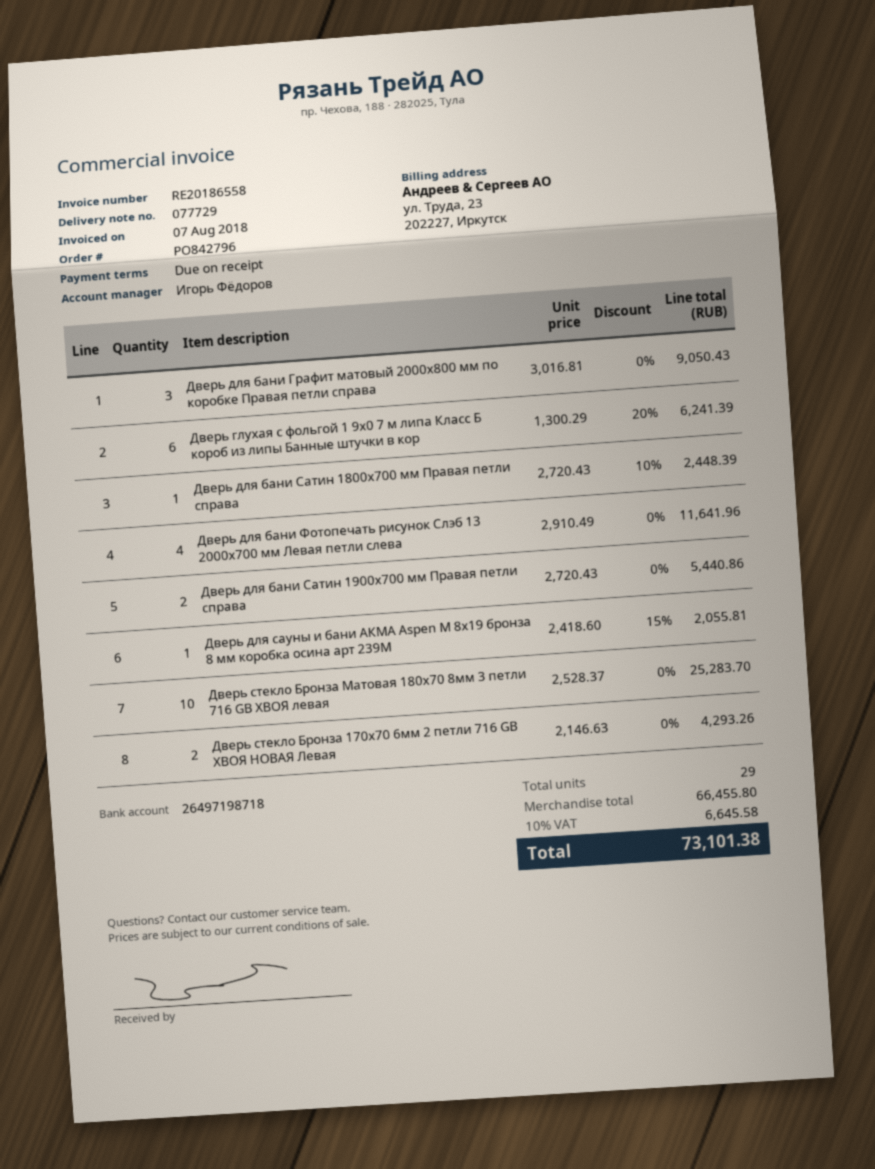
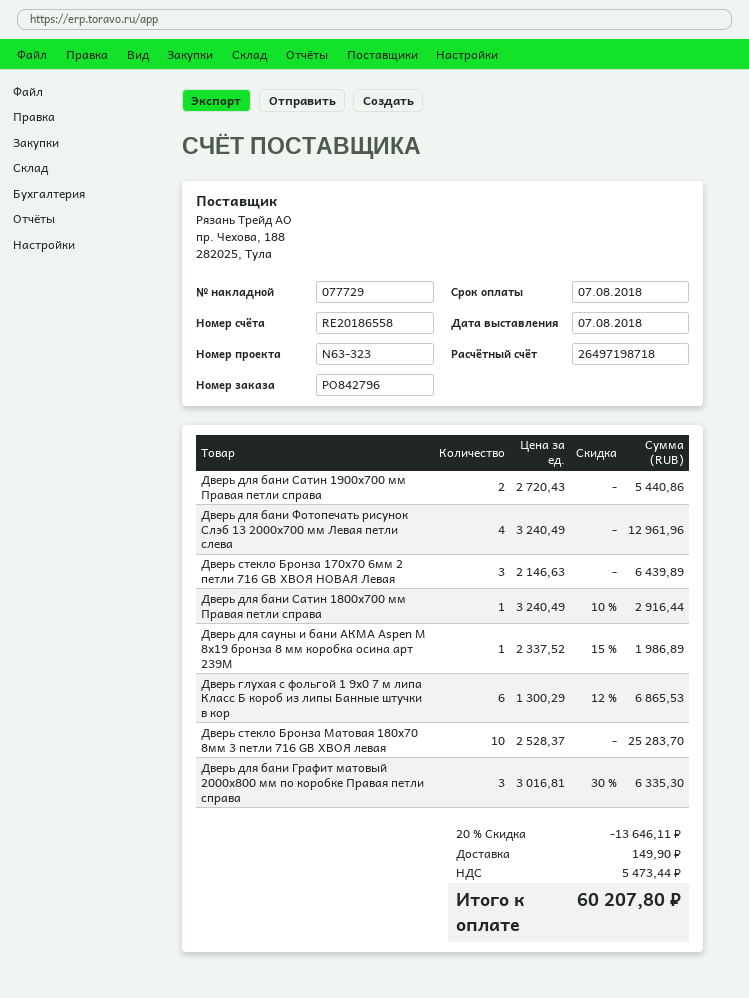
Дверь для бани Графит матовый 2000х800 мм по коробке Правая петли справа: 3 x 3016.81 = 9050.43 -> 3 x 3016.81 - 30% = 6335.30
Дверь глухая с фольгой 1 9х0 7 м липа Класс Б короб из липы Банные штучки в кор: 6 x 1300.29 - 20% = 6241.39 -> 6 x 1300.29 - 12% = 6865.53
Дверь для бани Сатин 1800х700 мм Правая петли справа: 1 x 2720.43 - 10% = 2448.39 -> 1 x 3240.49 - 10% = 2916.44
Дверь для бани Фотопечать рисунок Слэб 13 2000х700 мм Левая петли слева: 4 x 2910.49 = 11641.96 -> 4 x 3240.49 = 12961.96
Дверь для сауны и бани АКМА Aspen M 8х19 бронза 8 мм коробка осина арт 239M: 1 x 2418.60 - 15% = 2055.81 -> 1 x 2337.52 - 15% = 1986.89
Дверь стекло Бронза 170х70 6мм 2 петли 716 GB ХВОЯ НОВАЯ Левая: 2 x 2146.63 = 4293.26 -> 3 x 2146.63 = 6439.89
discount: none -> 20% = 13646.11
shipping: none -> 149.90
tax: 6645.58 -> 5473.44
total: 73101.38 -> 60207.80

